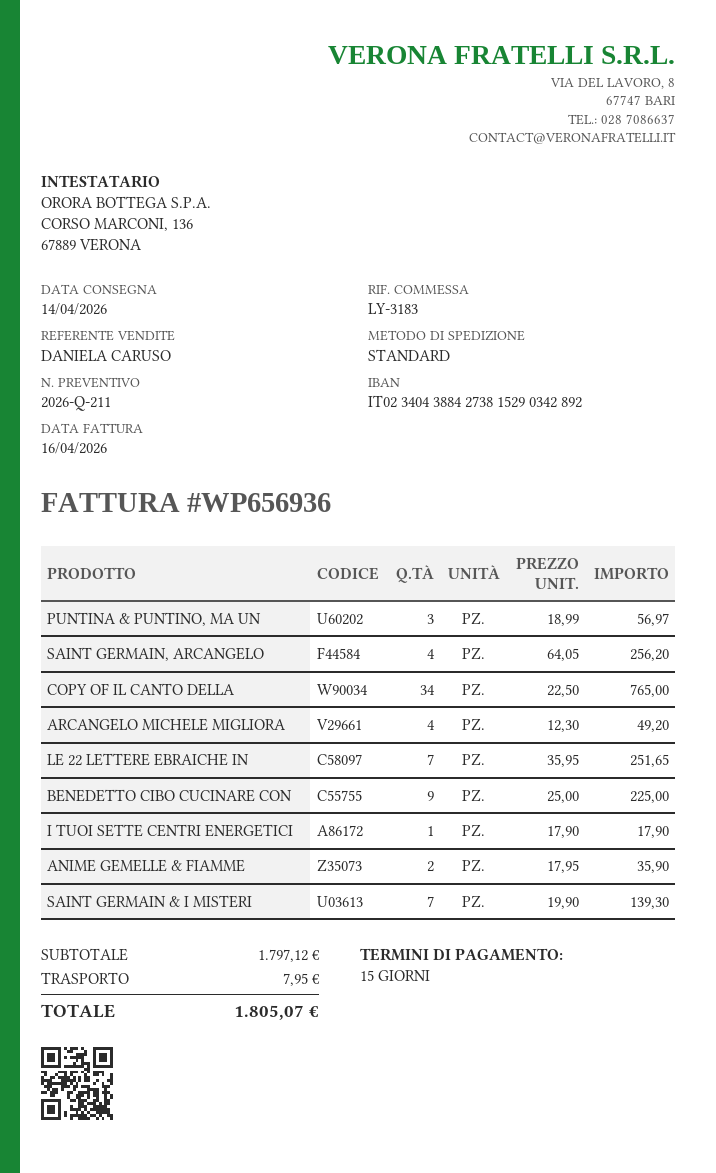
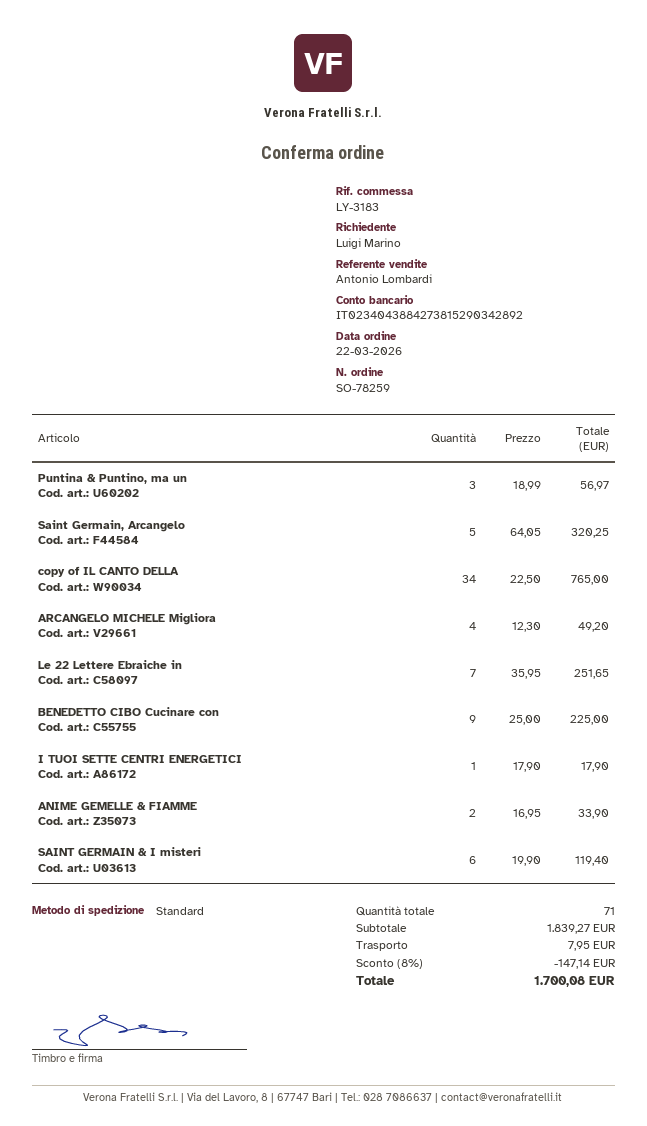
sales rep: DANIELA CARUSO -> Antonio Lombardi
SAINT GERMAIN, ARCANGELO: 4 x 64.05 = 256.20 -> 5 x 64.05 = 320.25
ANIME GEMELLE & FIAMME: 2 x 17.95 = 35.90 -> 2 x 16.95 = 33.90
SAINT GERMAIN & I MISTERI: 7 x 19.90 = 139.30 -> 6 x 19.90 = 119.40
subtotal: 1797.12 -> 1839.27
discount: none -> 8% = 147.14
total: 1805.07 -> 1700.08

